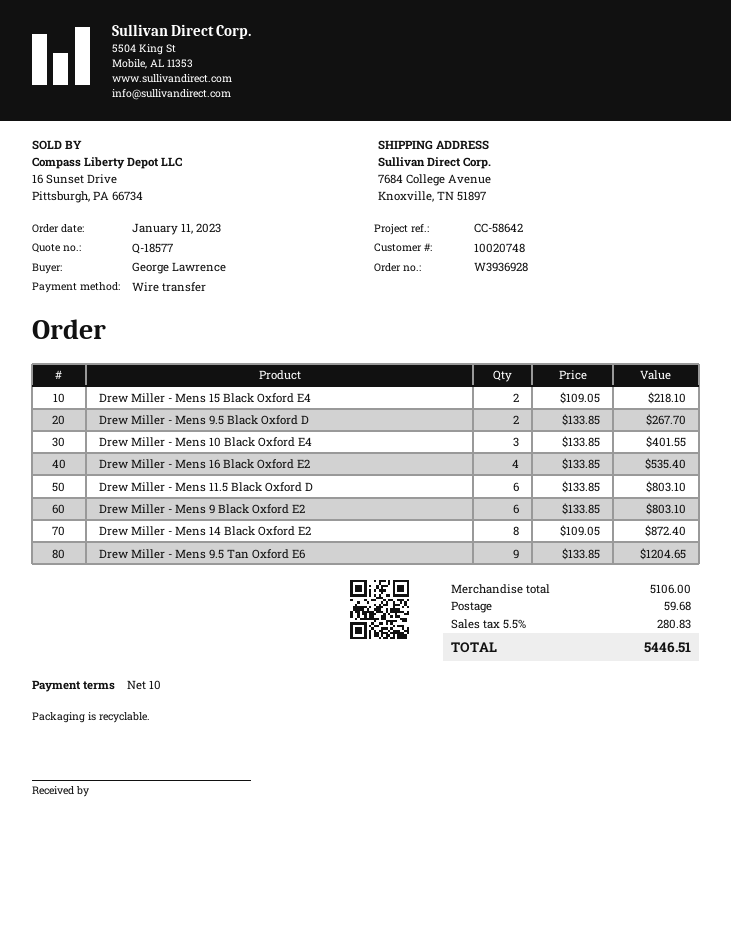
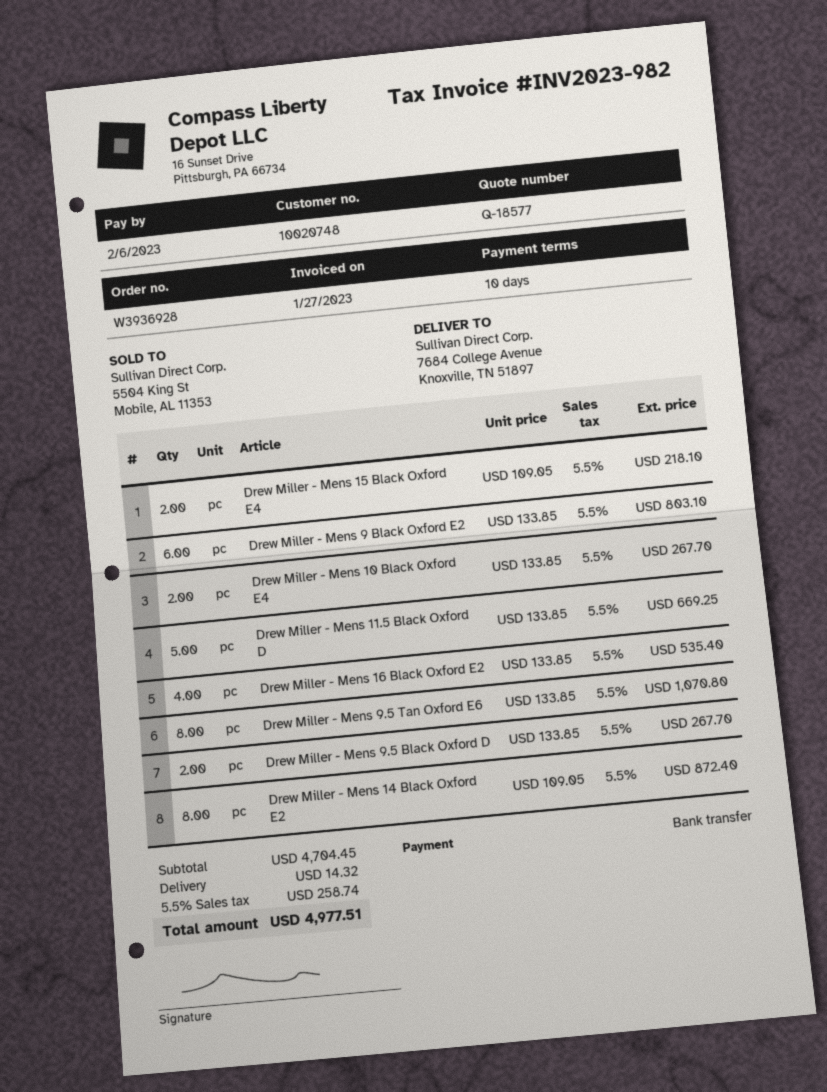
Drew Miller - Mens 10 Black Oxford E4: 3 x 133.85 = 401.55 -> 2 x 133.85 = 267.70
Drew Miller - Mens 11.5 Black Oxford D: 6 x 133.85 = 803.10 -> 5 x 133.85 = 669.25
Drew Miller - Mens 9.5 Tan Oxford E6: 9 x 133.85 = 1204.65 -> 8 x 133.85 = 1070.80
subtotal: 5106.00 -> 4704.45
shipping: 59.68 -> 14.32
tax: 5.5% = 280.83 -> 5.5% = 258.74
total: 5446.51 -> 4977.51

